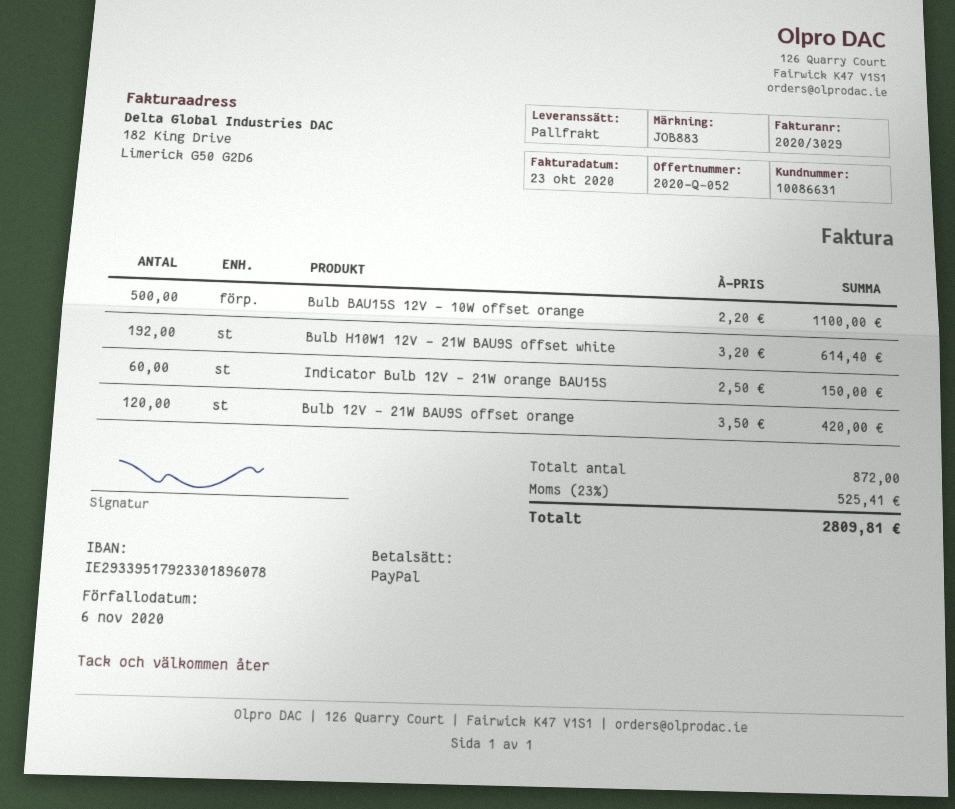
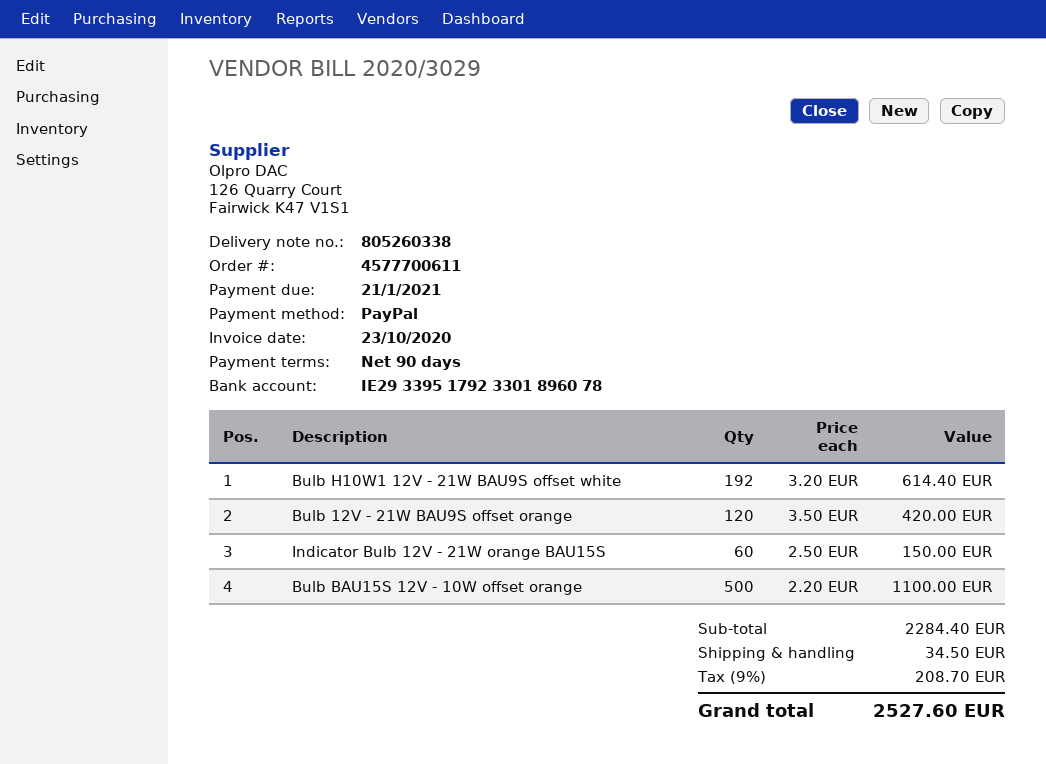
due date: 2020-11-06 -> 2021-01-21
shipping: none -> 34.50
tax: 23% = 525.41 -> 9% = 208.70
total: 2809.81 -> 2527.60

